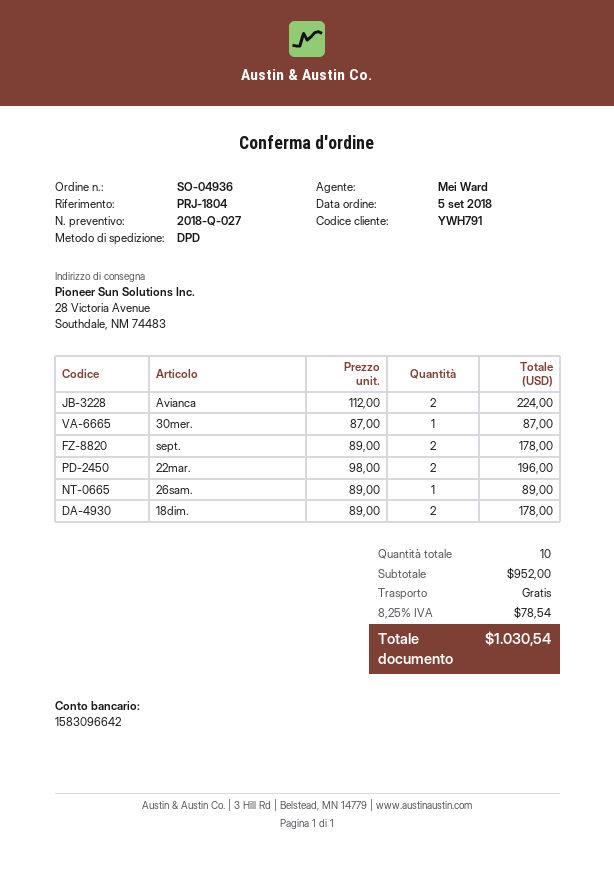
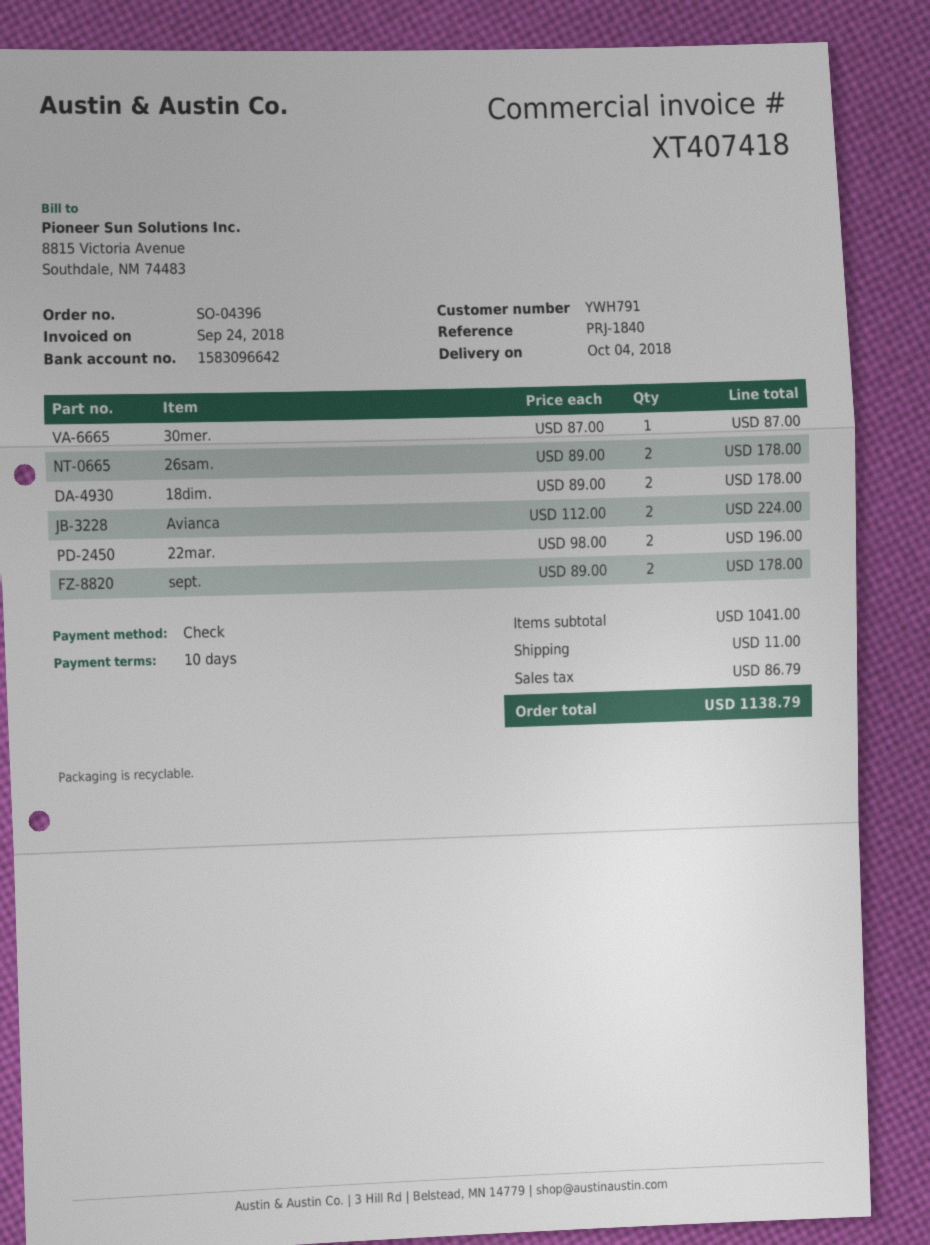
order number: SO-04936 -> SO-04396
reference: PRJ-1804 -> PRJ-1840
26sam.: 1 x 89.00 = 89.00 -> 2 x 89.00 = 178.00
subtotal: 952.00 -> 1041.00
shipping: 0.00 -> 11.00
tax: 78.54 -> 86.79
total: 1030.54 -> 1138.79

